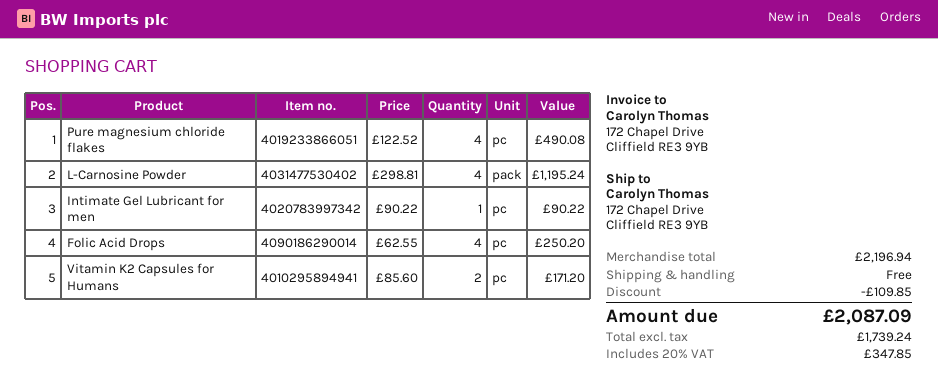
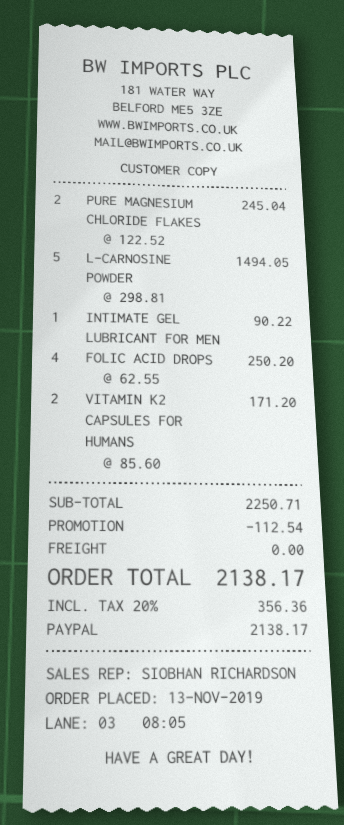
Pure magnesium chloride flakes: 4 x 122.52 = 490.08 -> 2 x 122.52 = 245.04
L-Carnosine Powder: 4 x 298.81 = 1195.24 -> 5 x 298.81 = 1494.05
subtotal: 2196.94 -> 2250.71
discount: 109.85 -> 112.54
tax: 20% = 347.85 -> 20% = 356.36
total: 2087.09 -> 2138.17

